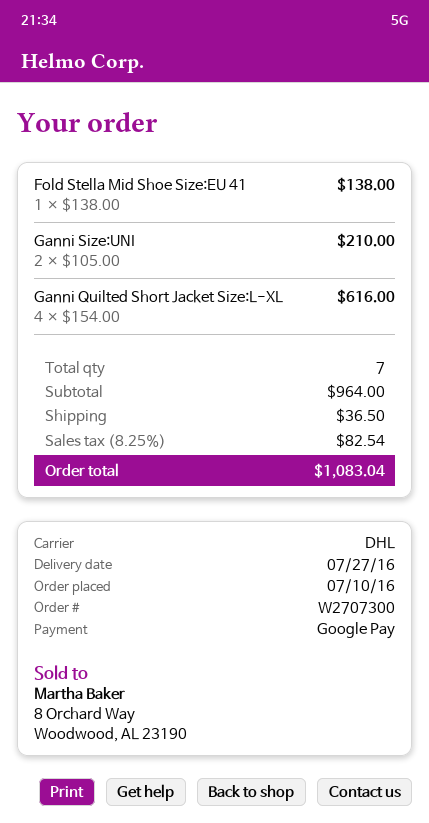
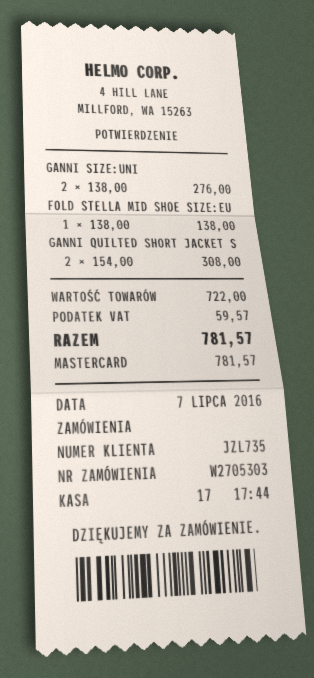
order number: W2707300 -> W2705303
order date: 2016-07-10 -> 2016-07-07
payment method: Google Pay -> Mastercard
Ganni Size:UNI: 2 x 105.00 = 210.00 -> 2 x 138.00 = 276.00
Ganni Quilted Short Jacket Size:L-XL: 4 x 154.00 = 616.00 -> 2 x 154.00 = 308.00
subtotal: 964.00 -> 722.00
shipping: 36.50 -> none
tax: 82.54 -> 59.57
total: 1083.04 -> 781.57

